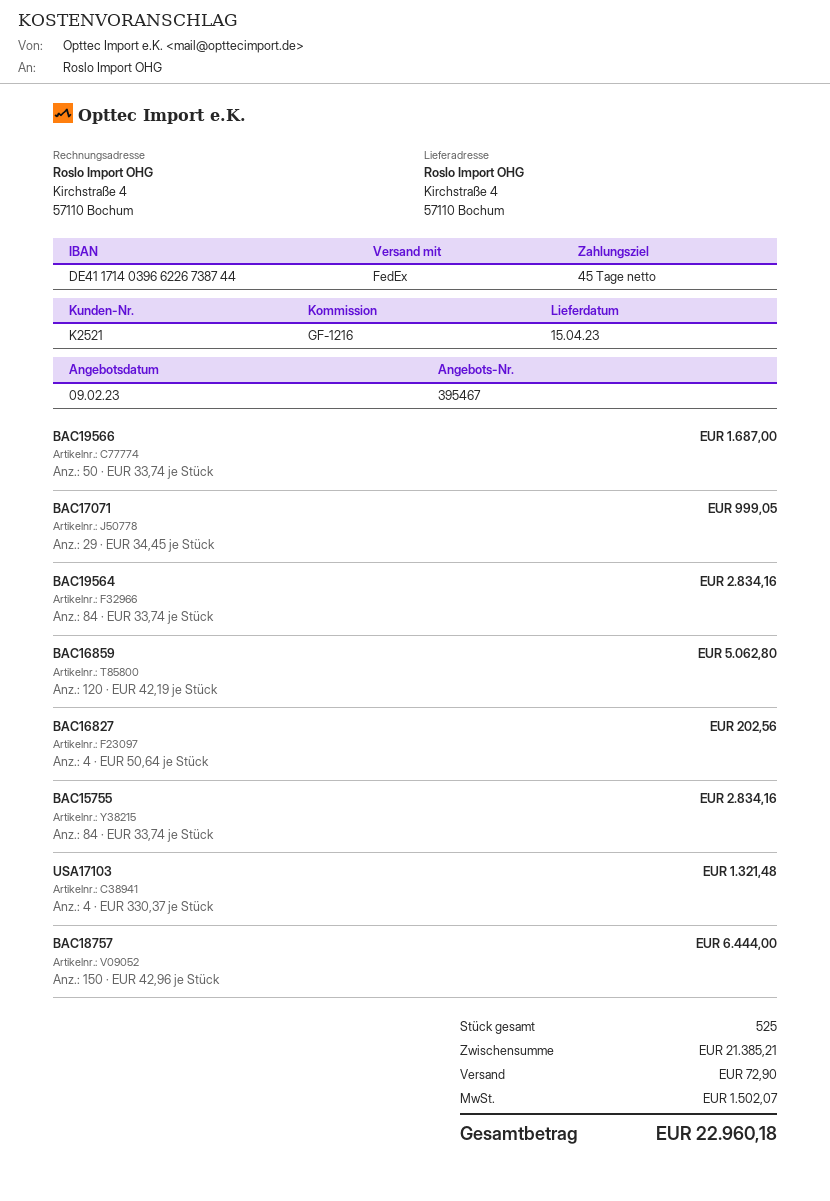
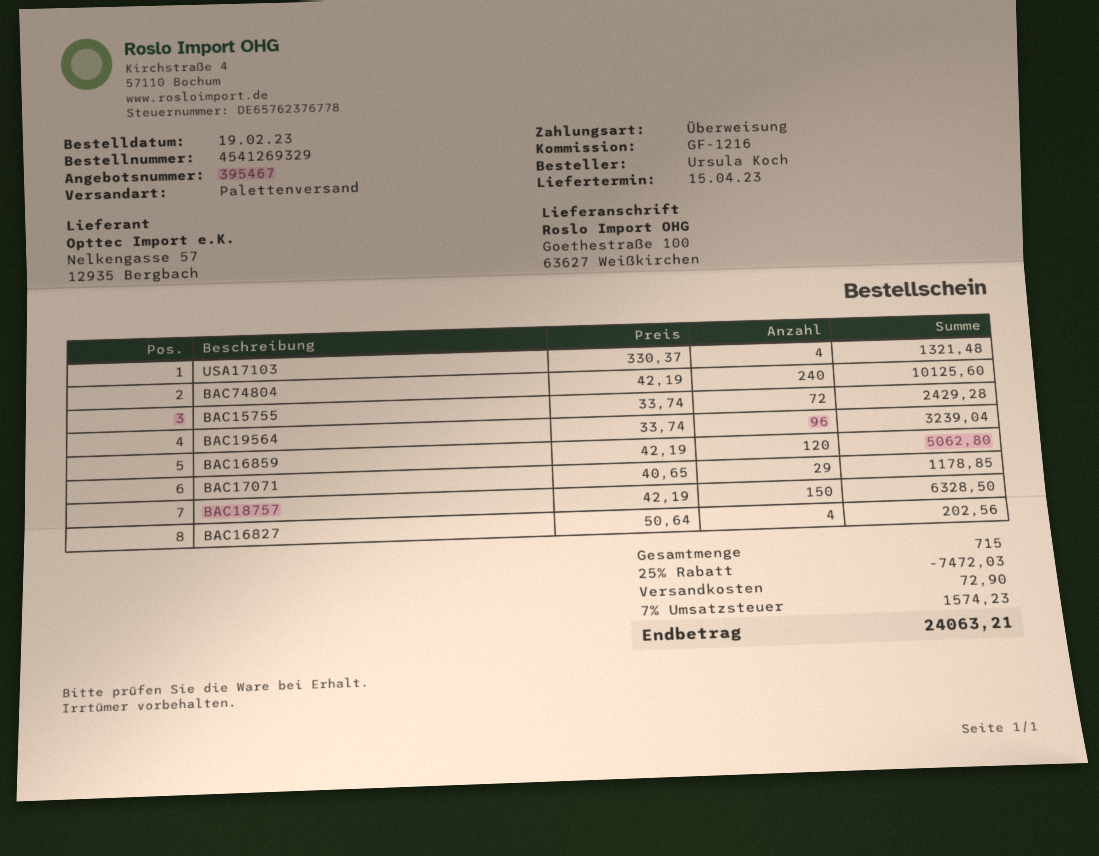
shipping method: FedEx -> pallet freight
ship to: Kirchstraße 4, 57110 Bochum -> Goethestraße 100, 63627 Weißkirchen
BAC19566: 50 x 33.74 = 1687.00 -> none
BAC17071: 29 x 34.45 = 999.05 -> 29 x 40.65 = 1178.85
BAC19564: 84 x 33.74 = 2834.16 -> 96 x 33.74 = 3239.04
BAC15755: 84 x 33.74 = 2834.16 -> 72 x 33.74 = 2429.28
BAC18757: 150 x 42.96 = 6444.00 -> 150 x 42.19 = 6328.50
BAC74804: none -> 240 x 42.19 = 10125.60
total quantity: 525 -> 715
discount: none -> 25% = 7472.03
tax: 1502.07 -> 1574.23
total: 22960.18 -> 24063.21

